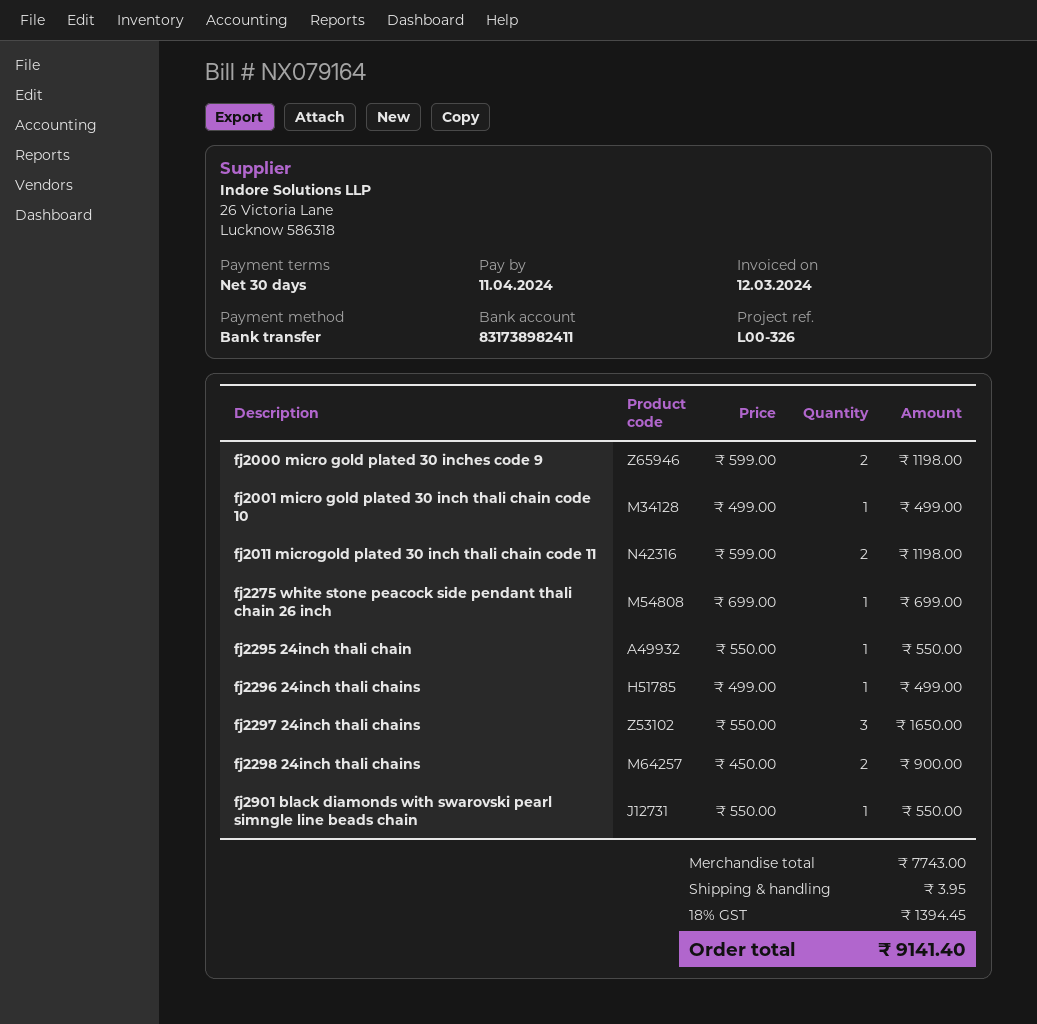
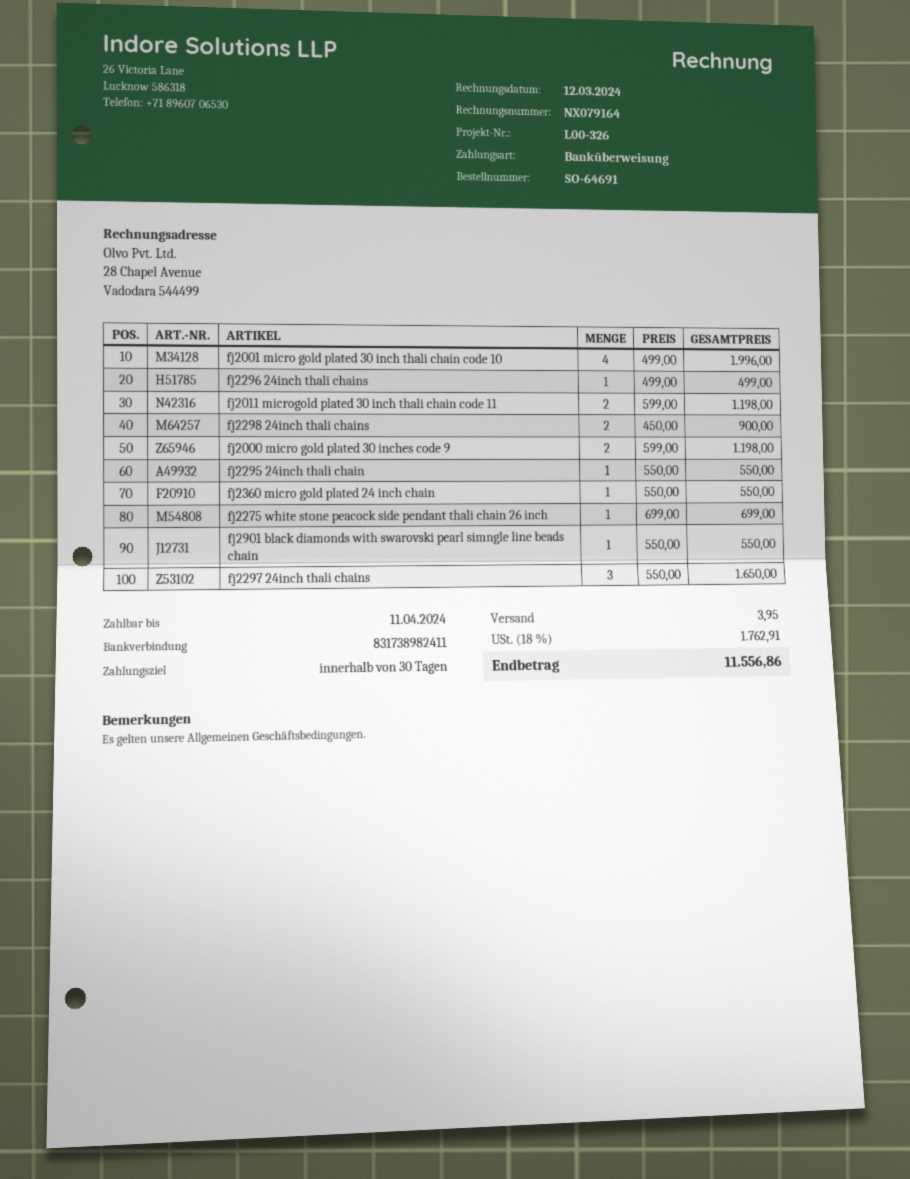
fj2001 micro gold plated 30 inch thali chain code 10: 1 x 499.00 = 499.00 -> 4 x 499.00 = 1996.00
fj2360 micro gold plated 24 inch chain: none -> 1 x 550.00 = 550.00
tax: 18% = 1394.45 -> 18% = 1762.91
total: 9141.40 -> 11556.86

